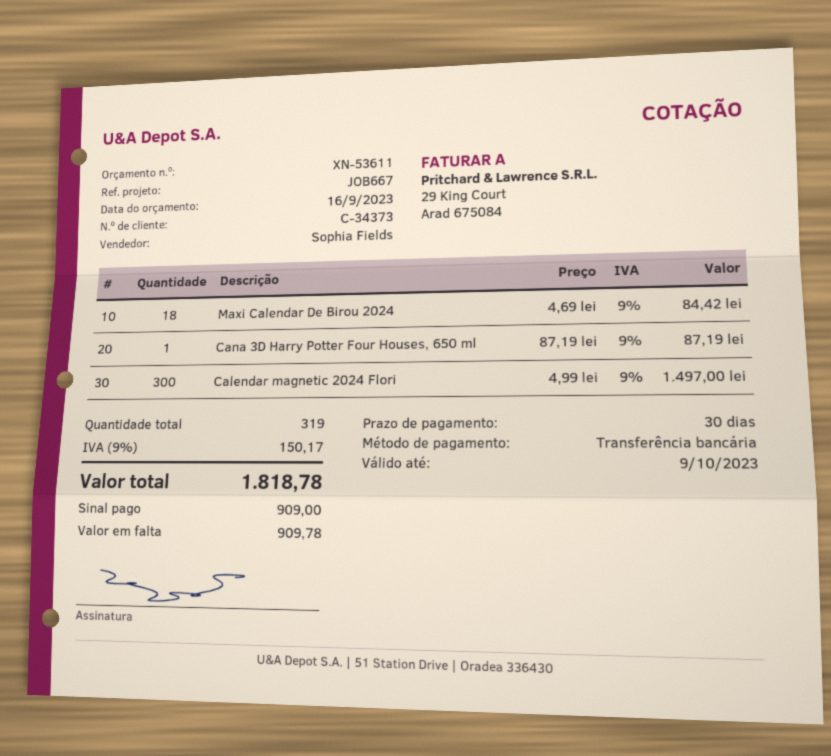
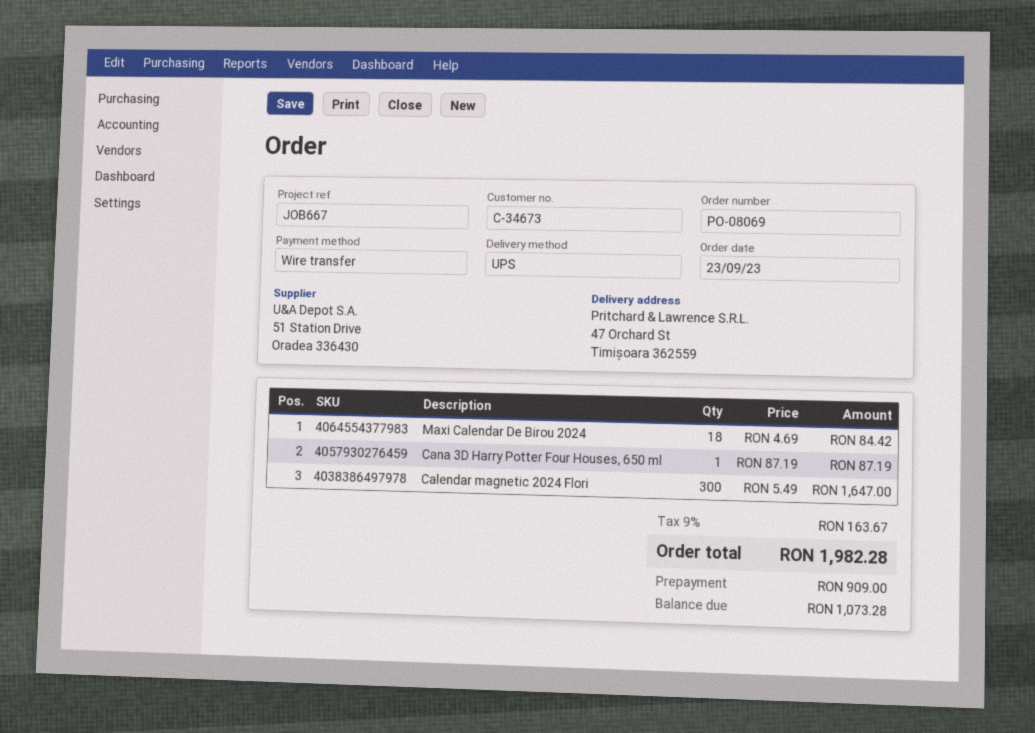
customer number: C-34373 -> C-34673
Calendar magnetic 2024 Flori: 300 x 4.99 = 1497.00 -> 300 x 5.49 = 1647.00
tax: 9% = 150.17 -> 9% = 163.67
total: 1818.78 -> 1982.28
balance: 909.78 -> 1073.28

